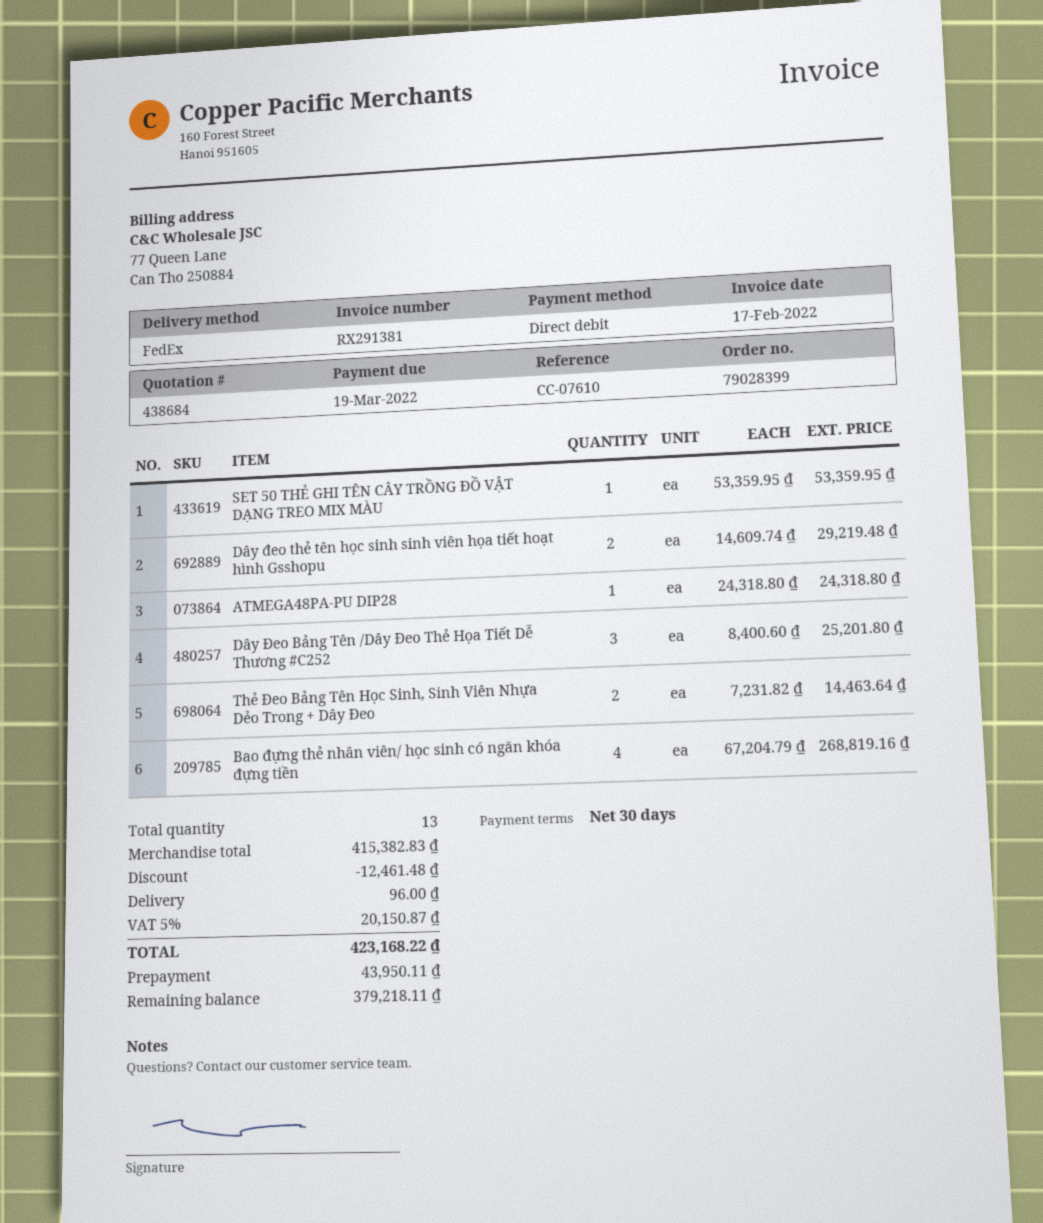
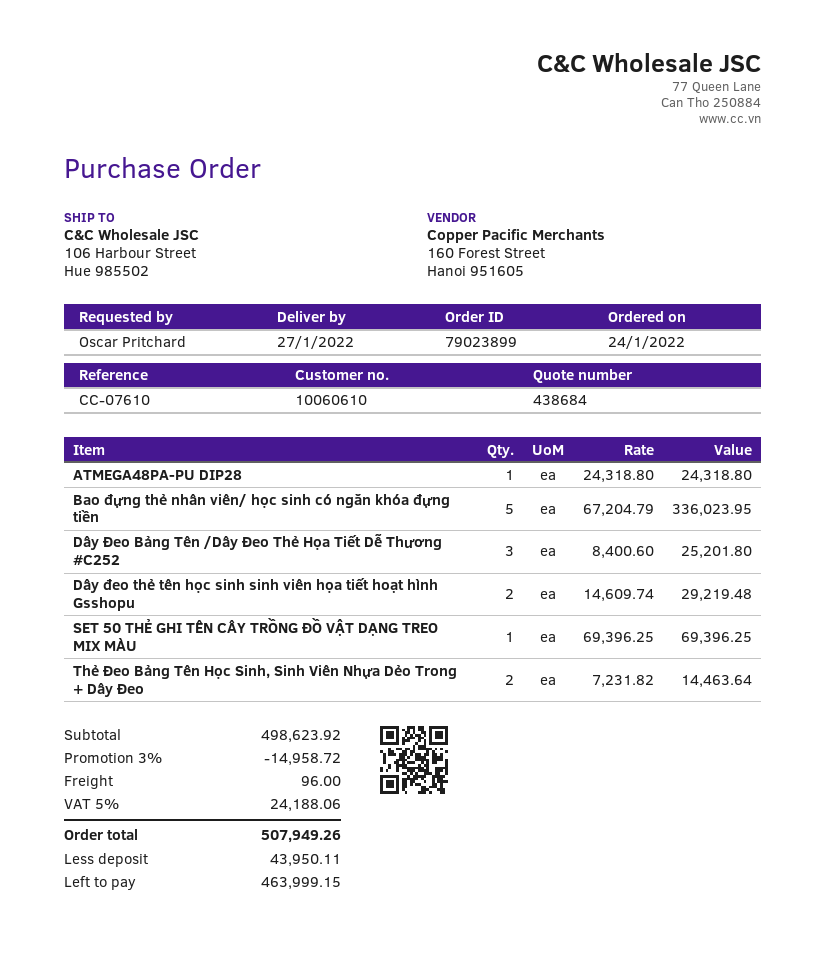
order number: 79028399 -> 79023899
SET 50 THẺ GHI TÊN CÂY TRỒNG ĐỒ VẬT DẠNG TREO MIX MÀU: 1 x 53359.95 = 53359.95 -> 1 x 69396.25 = 69396.25
Bao đựng thẻ nhân viên/ học sinh có ngăn khóa đựng tiền: 4 x 67204.79 = 268819.16 -> 5 x 67204.79 = 336023.95
subtotal: 415382.83 -> 498623.92
discount: 12461.48 -> 14958.72
tax: 5% = 20150.87 -> 5% = 24188.06
total: 423168.22 -> 507949.26
balance: 379218.11 -> 463999.15

